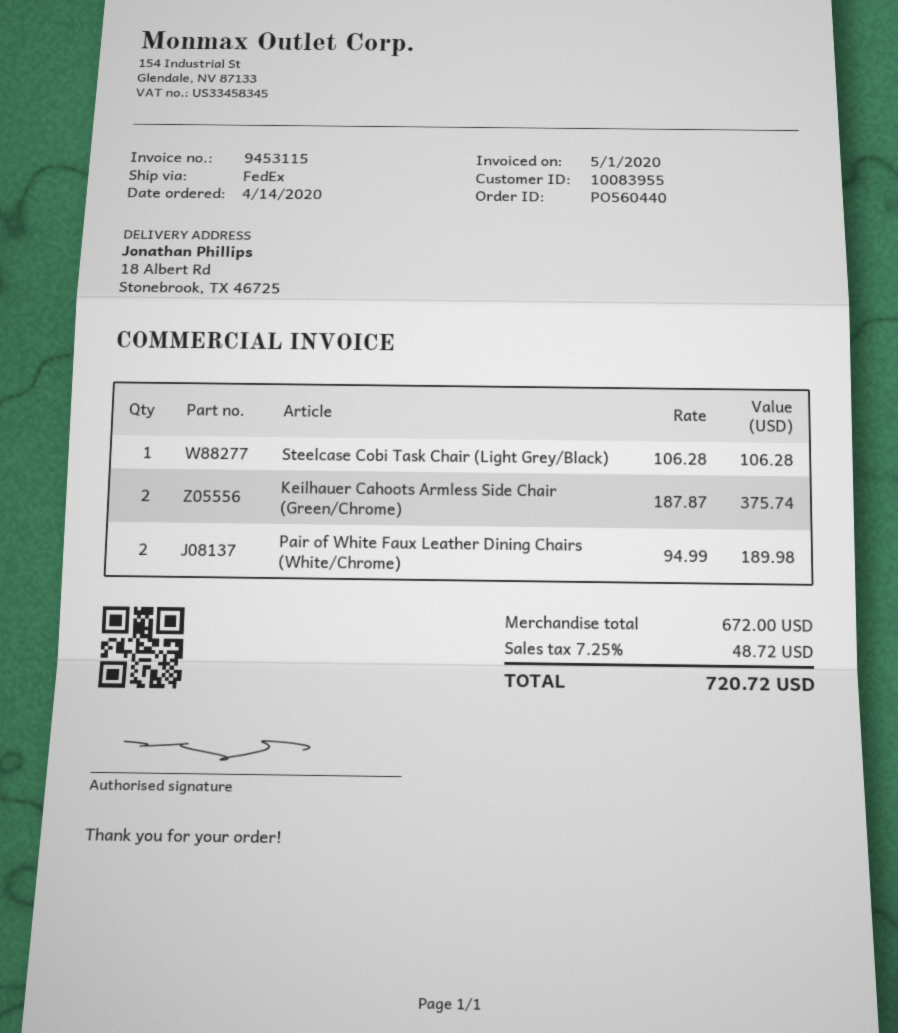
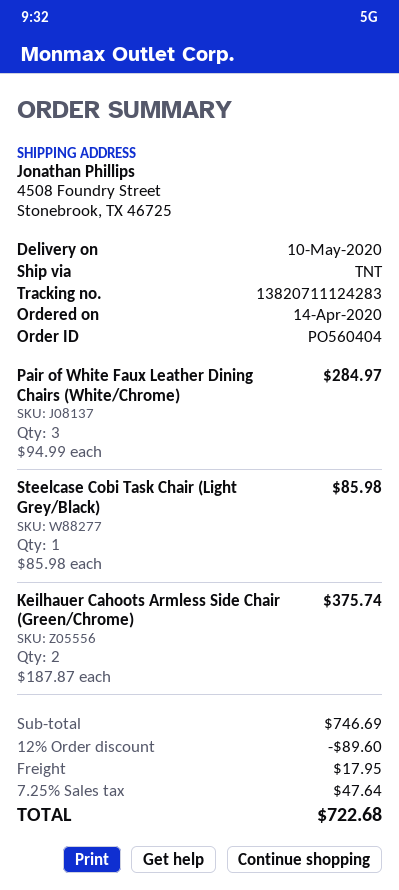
order number: PO560440 -> PO560404
shipping method: FedEx -> TNT
ship to: 18 Albert Rd, Stonebrook, TX 46725 -> 4508 Foundry Street, Stonebrook, TX 46725
Steelcase Cobi Task Chair (Light Grey/Black): 1 x 106.28 = 106.28 -> 1 x 85.98 = 85.98
Pair of White Faux Leather Dining Chairs (White/Chrome): 2 x 94.99 = 189.98 -> 3 x 94.99 = 284.97
subtotal: 672.00 -> 746.69
discount: none -> 12% = 89.60
shipping: none -> 17.95
tax: 7.25% = 48.72 -> 7.25% = 47.64
total: 720.72 -> 722.68

